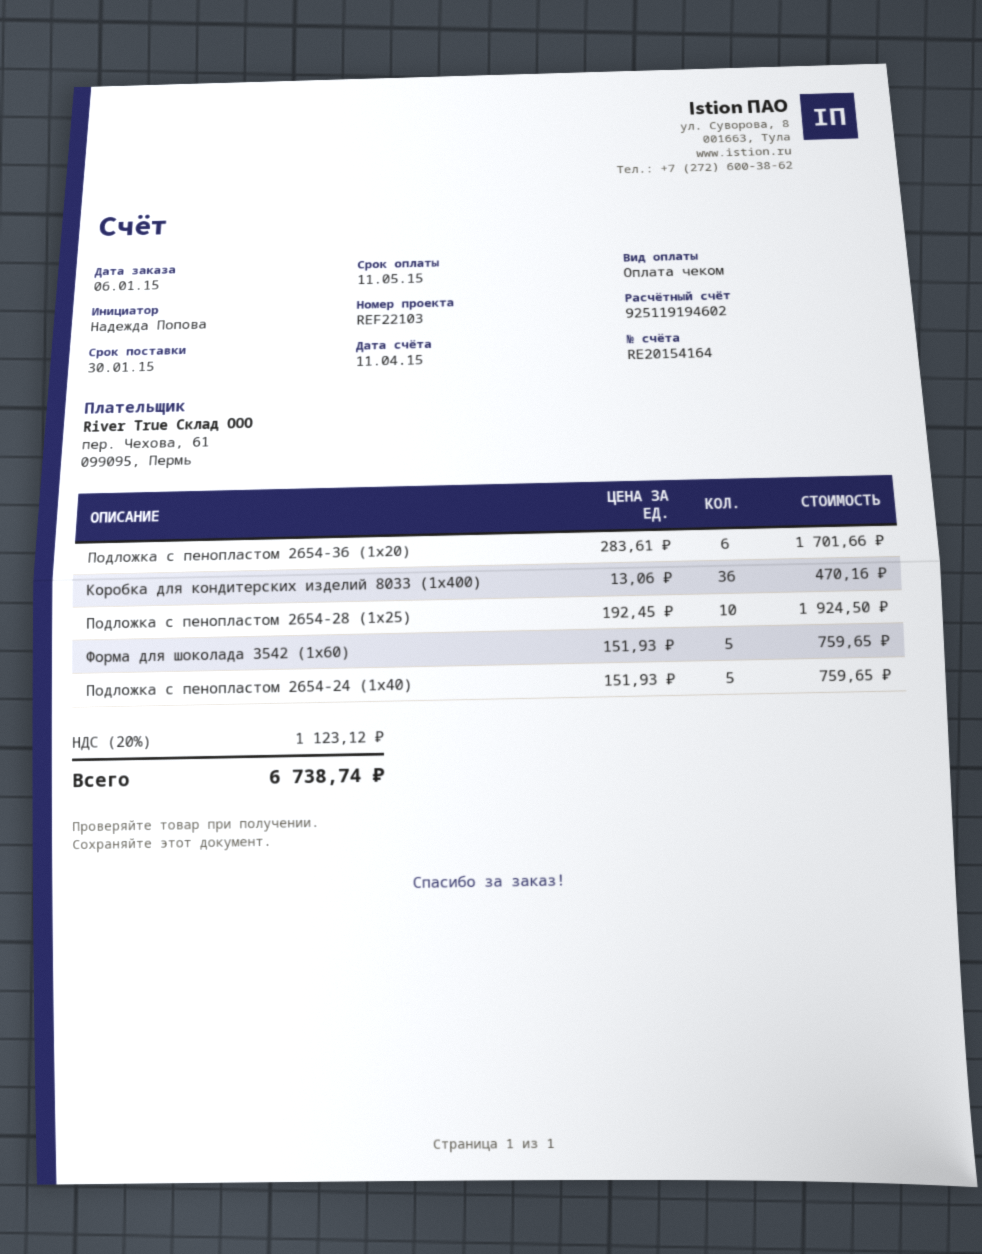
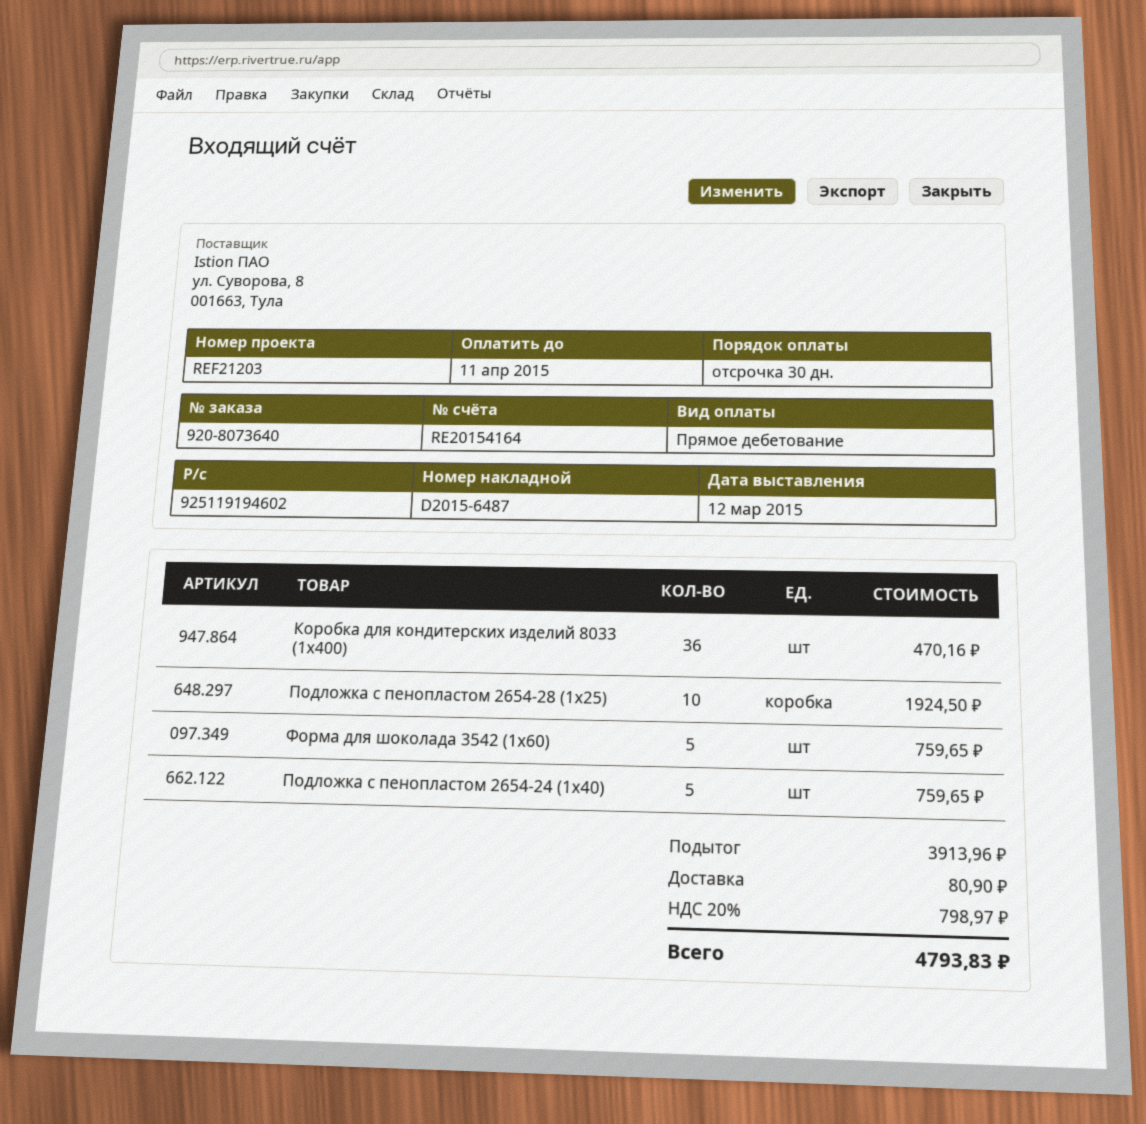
invoice date: 2015-04-11 -> 2015-03-12
due date: 2015-05-11 -> 2015-04-11
reference: REF22103 -> REF21203
payment method: cheque -> direct debit
Подложка с пенопластом 2654-36 (1х20): 6 for 1701.66 -> none
shipping: none -> 80.90
tax: 20% = 1123.12 -> 20% = 798.97
total: 6738.74 -> 4793.83

